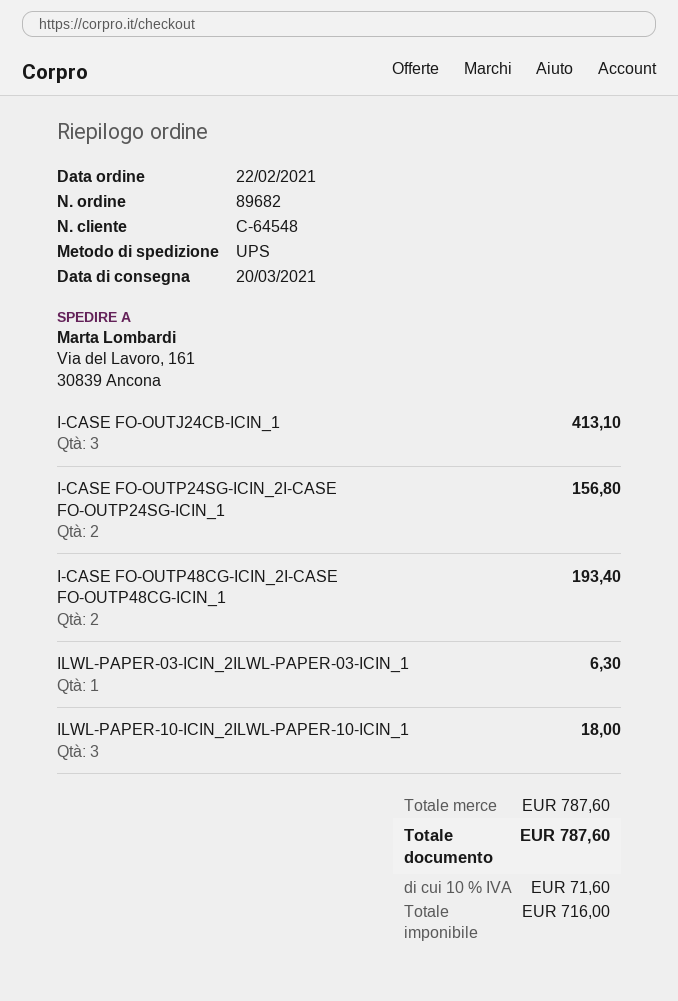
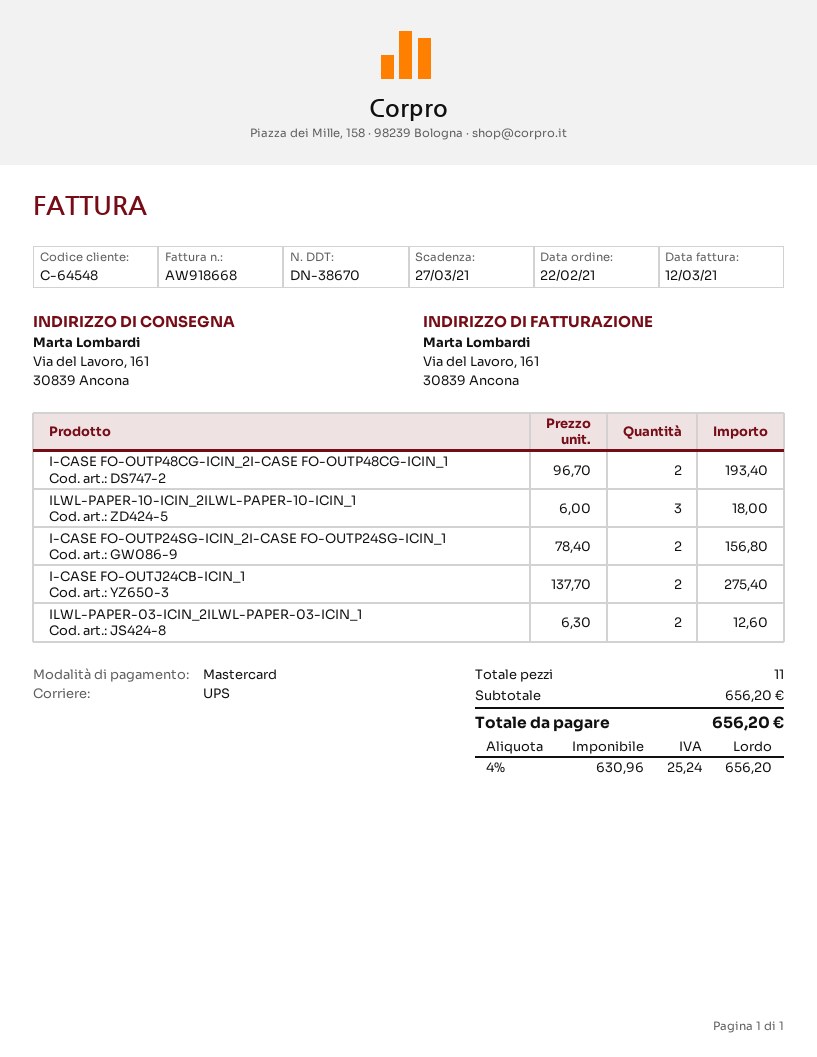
I-CASE FO-OUTJ24CB-ICIN_1: 3 for 413.10 -> 2 for 275.40
ILWL-PAPER-03-ICIN_2ILWL-PAPER-03-ICIN_1: 1 for 6.30 -> 2 for 12.60
subtotal: 787.60 -> 656.20
net: 716.00 -> 630.96
tax: 10% = 71.60 -> 4% = 25.24
total: 787.60 -> 656.20

